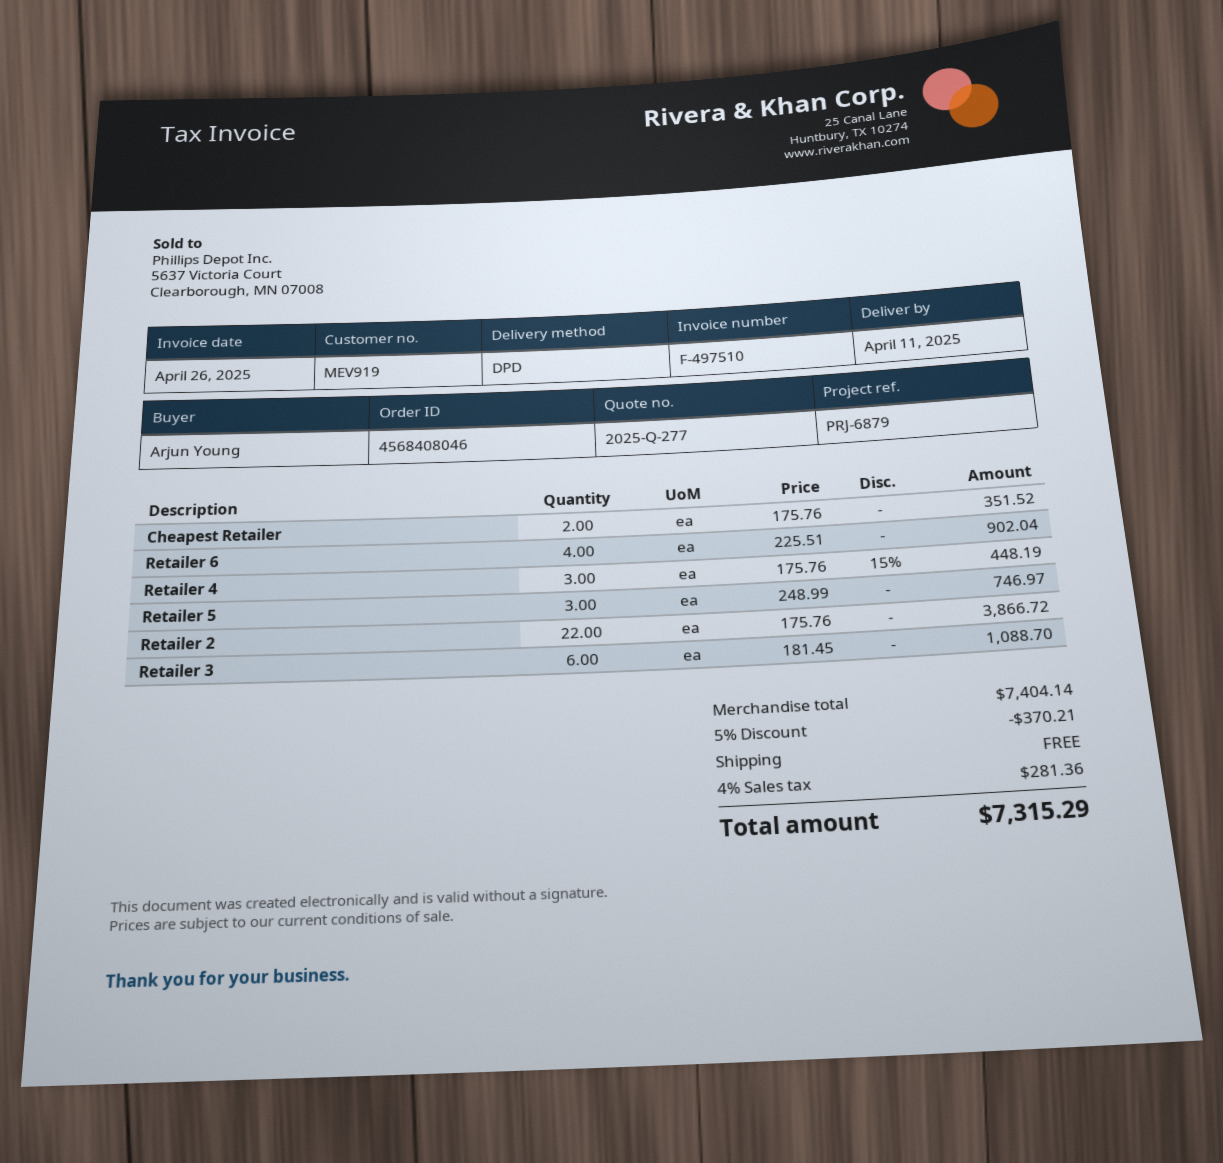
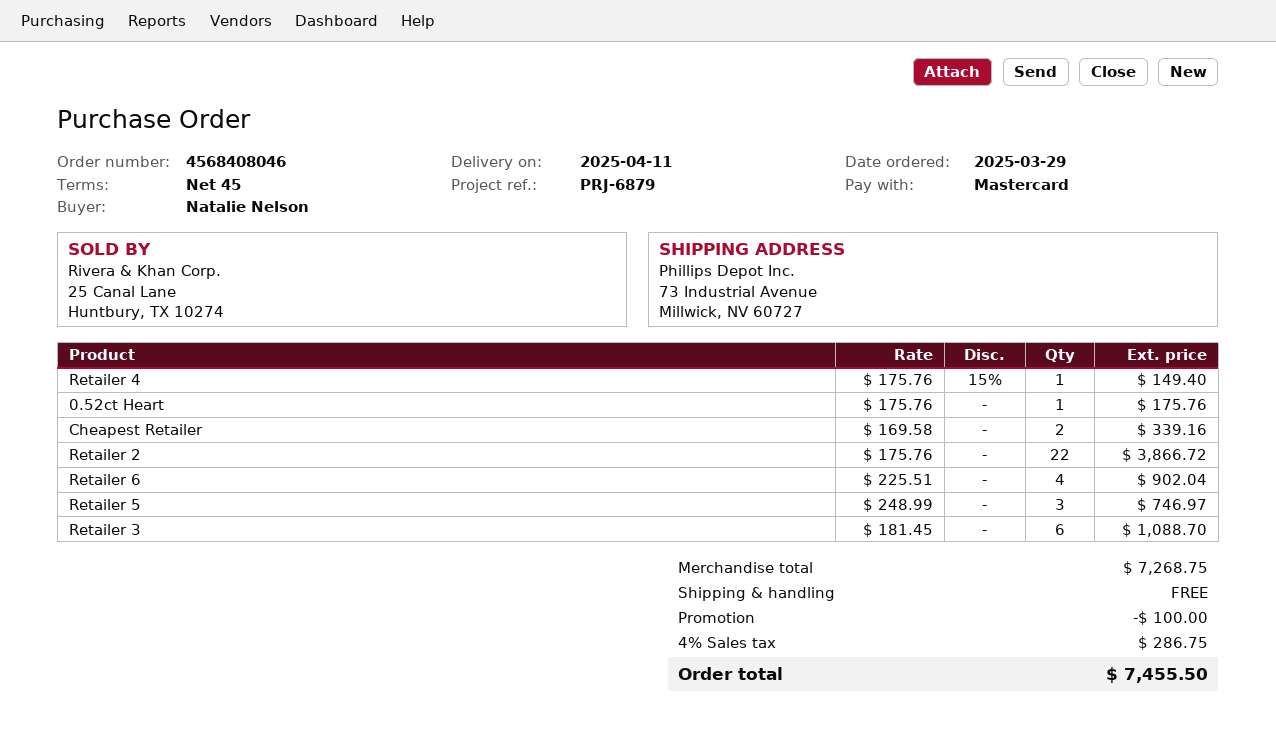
ordered by: Arjun Young -> Natalie Nelson
Cheapest Retailer: 2 x 175.76 = 351.52 -> 2 x 169.58 = 339.16
Retailer 4: 3 x 175.76 - 15% = 448.19 -> 1 x 175.76 - 15% = 149.40
0.52ct Heart: none -> 1 x 175.76 = 175.76
subtotal: 7404.14 -> 7268.75
discount: 370.21 -> 100.00
tax: 4% = 281.36 -> 4% = 286.75
total: 7315.29 -> 7455.50

